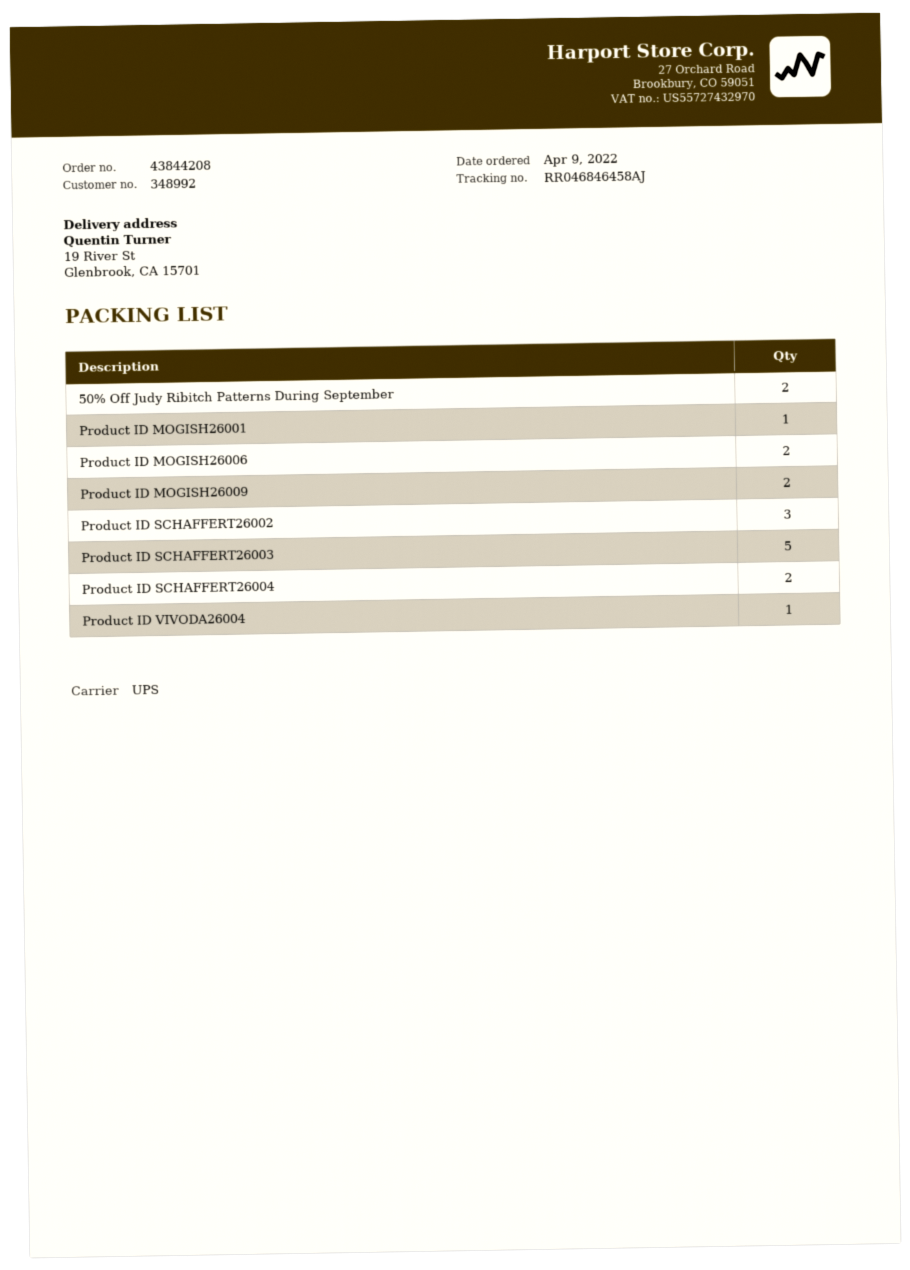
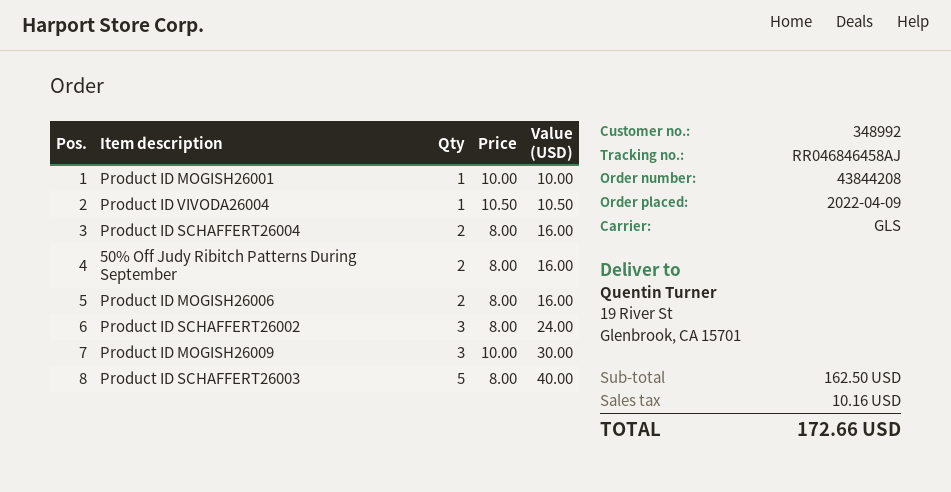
shipping method: UPS -> GLS
Product ID MOGISH26009: 2 -> 3

